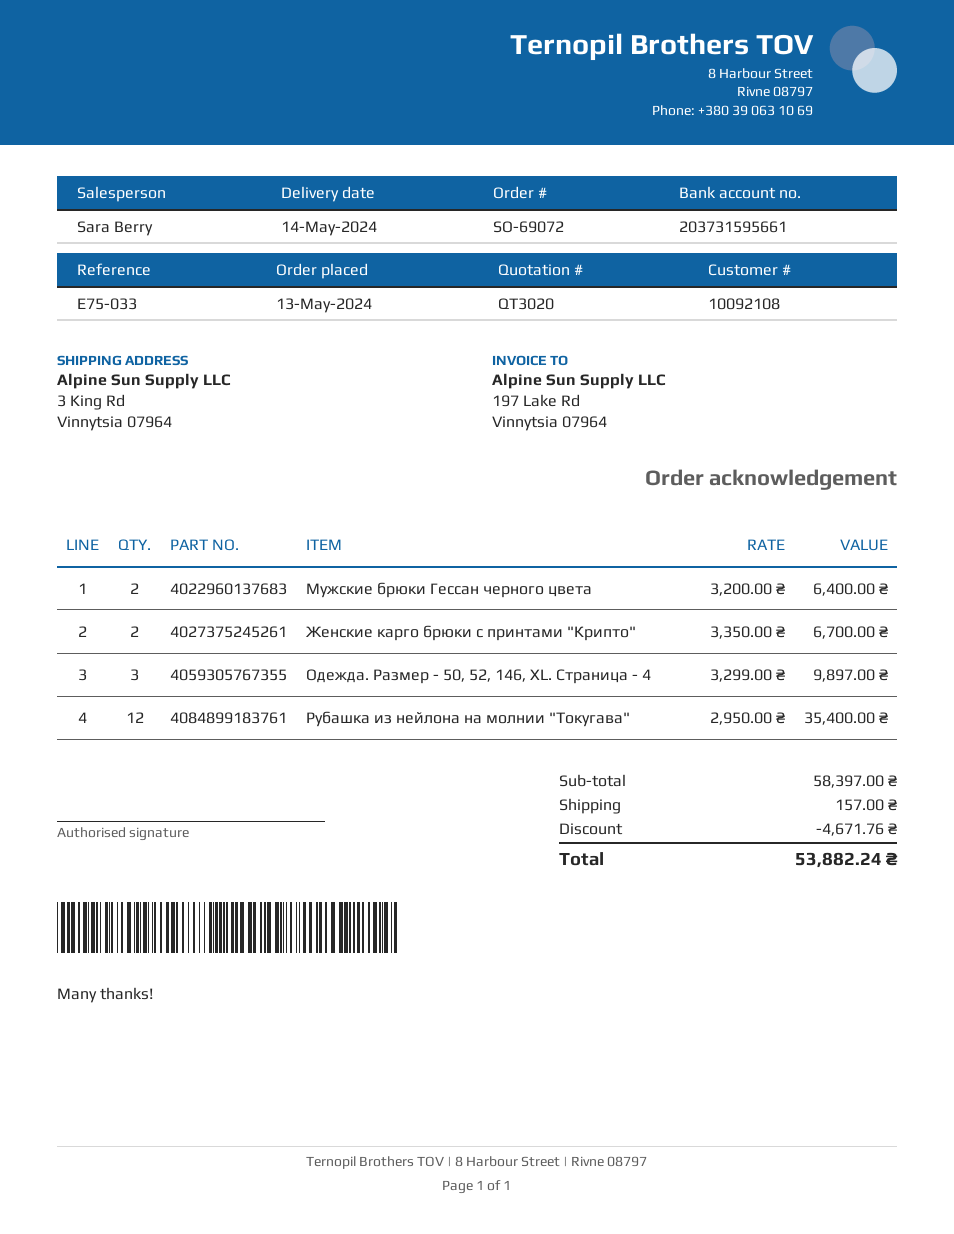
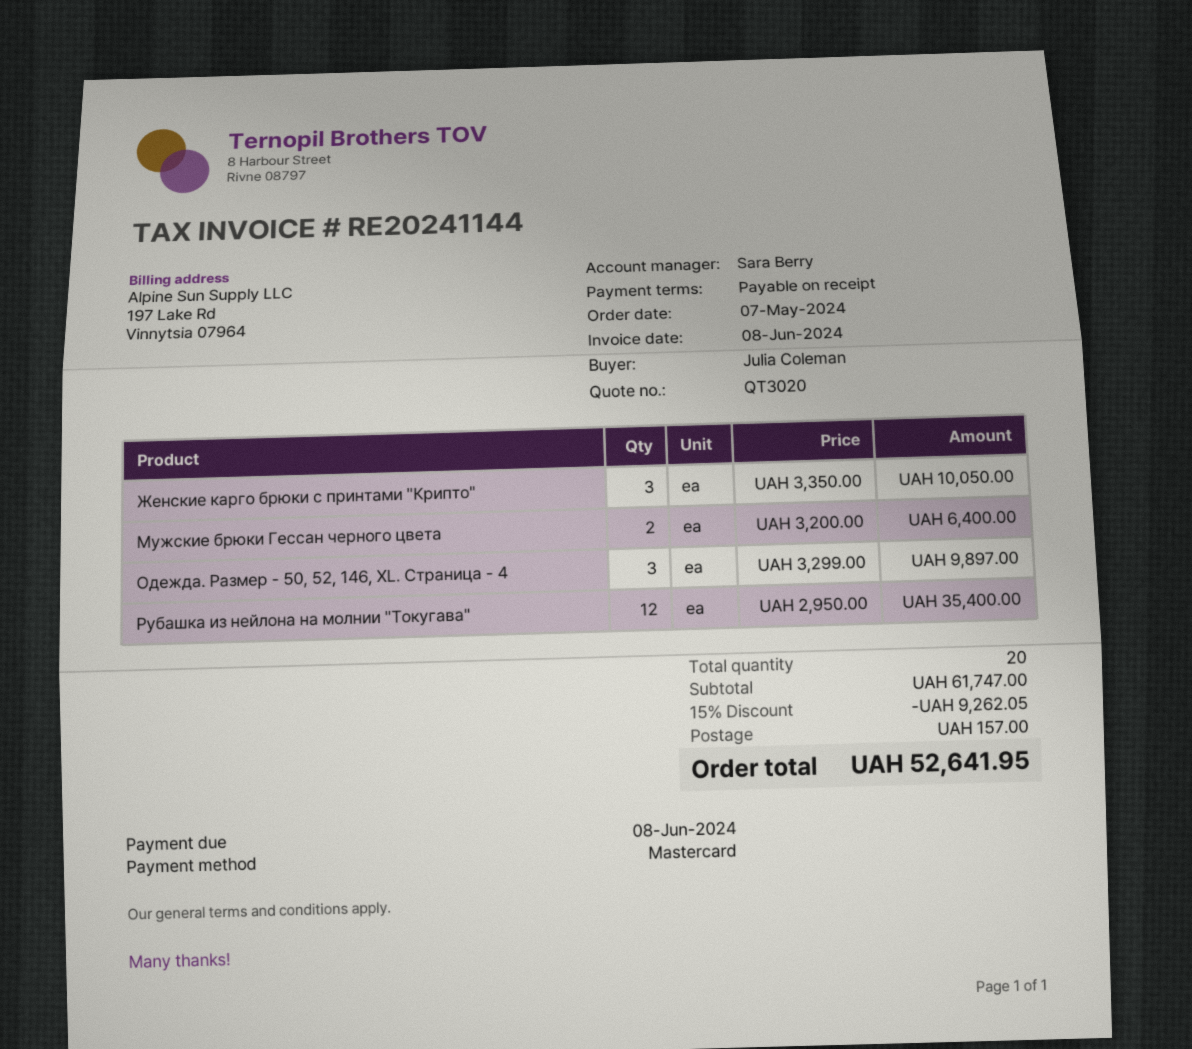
order date: 2024-05-13 -> 2024-05-07
Женские карго брюки с принтами "Крипто": 2 x 3350.00 = 6700.00 -> 3 x 3350.00 = 10050.00
subtotal: 58397.00 -> 61747.00
discount: 4671.76 -> 9262.05
total: 53882.24 -> 52641.95

